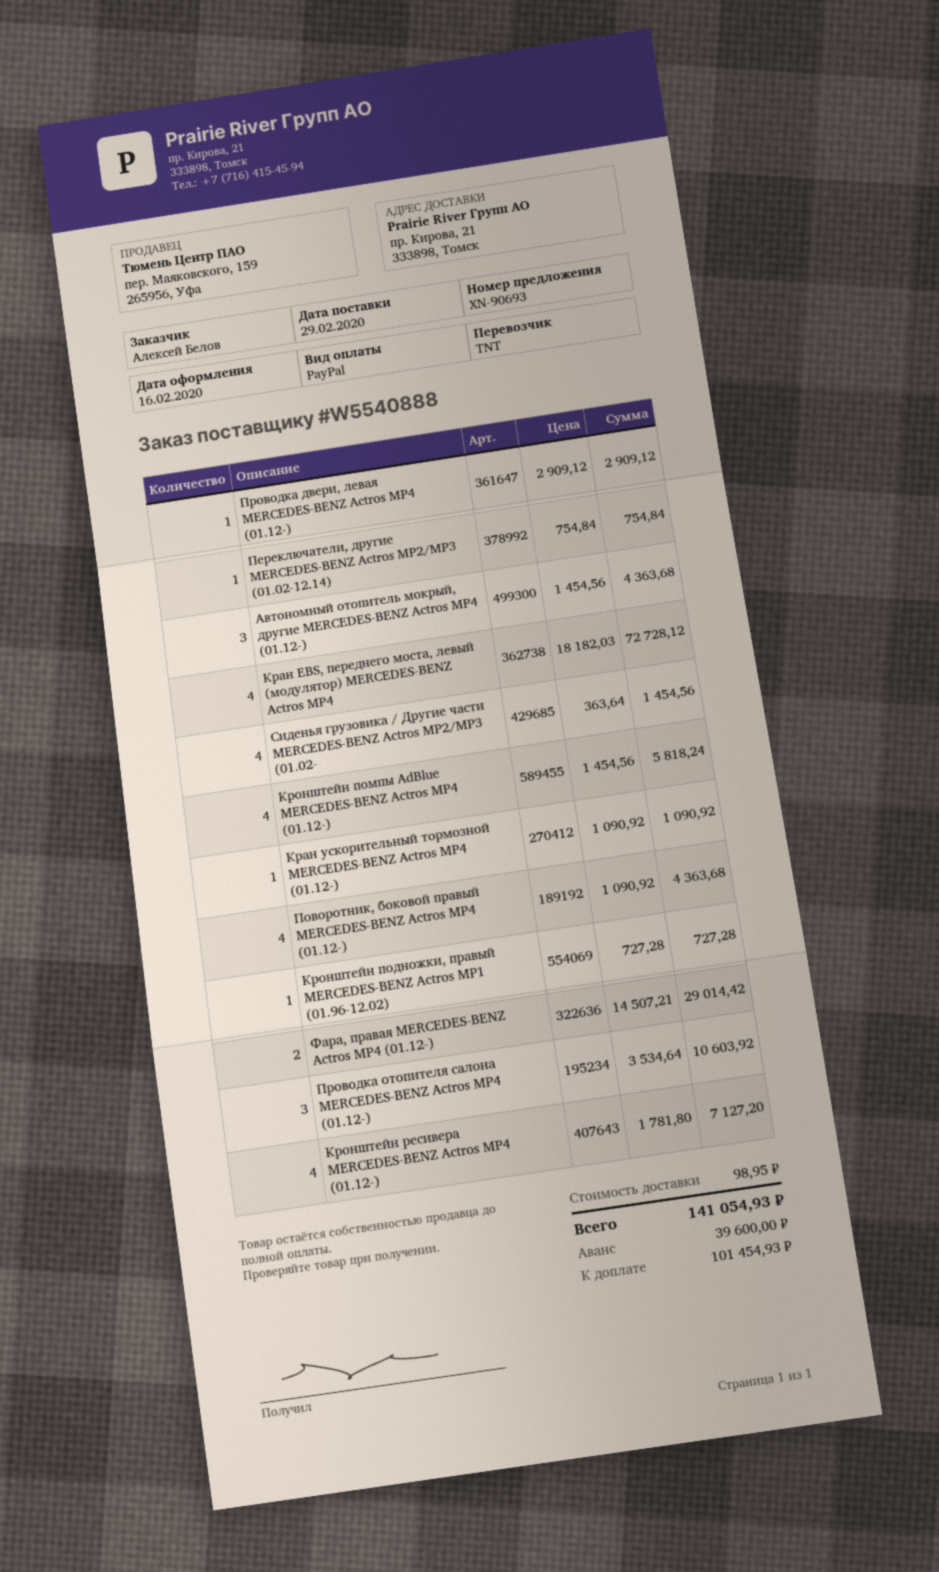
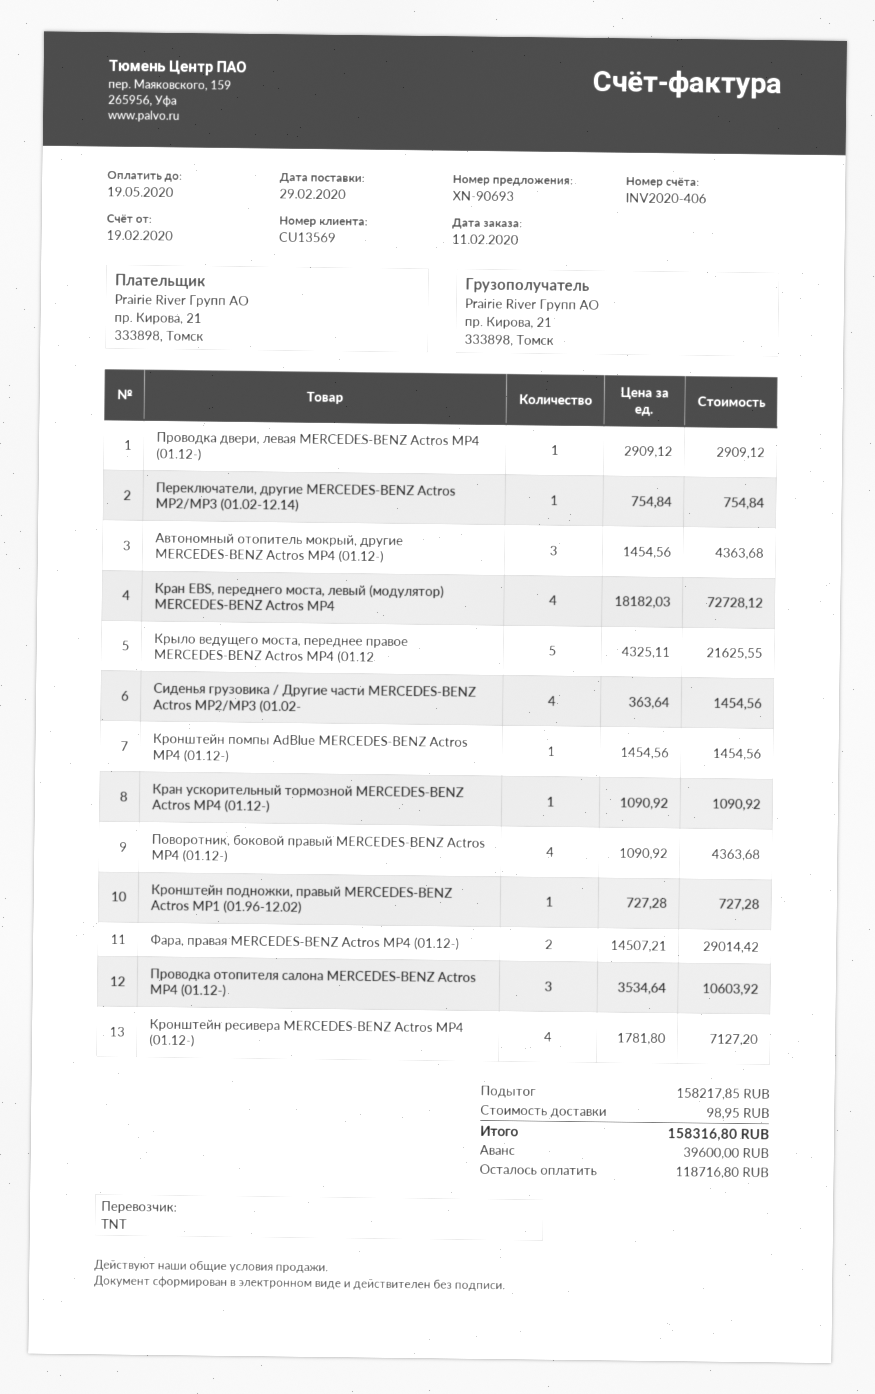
order date: 2020-02-16 -> 2020-02-11
Кронштейн помпы AdBlue MERCEDES-BENZ Actros MP4 (01.12-): 4 x 1454.56 = 5818.24 -> 1 x 1454.56 = 1454.56
Крыло ведущего моста, переднее правое MERCEDES-BENZ Actros MP4 (01.12: none -> 5 x 4325.11 = 21625.55
total: 141054.93 -> 158316.80
balance: 101454.93 -> 118716.80

